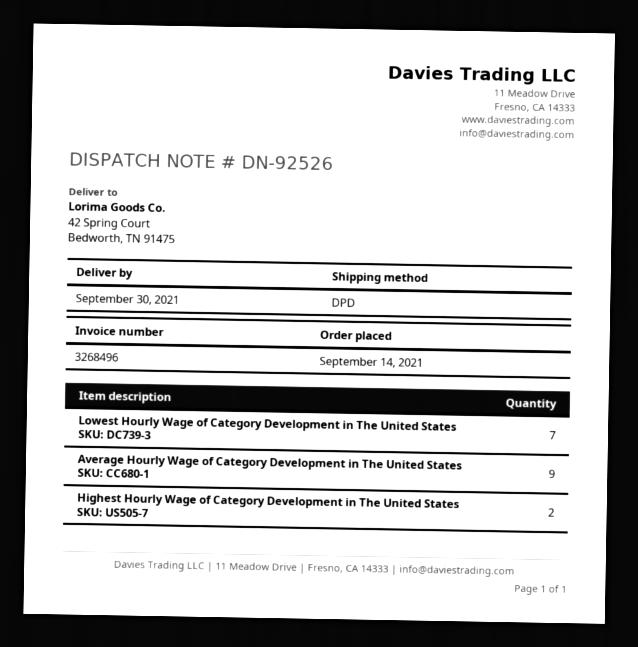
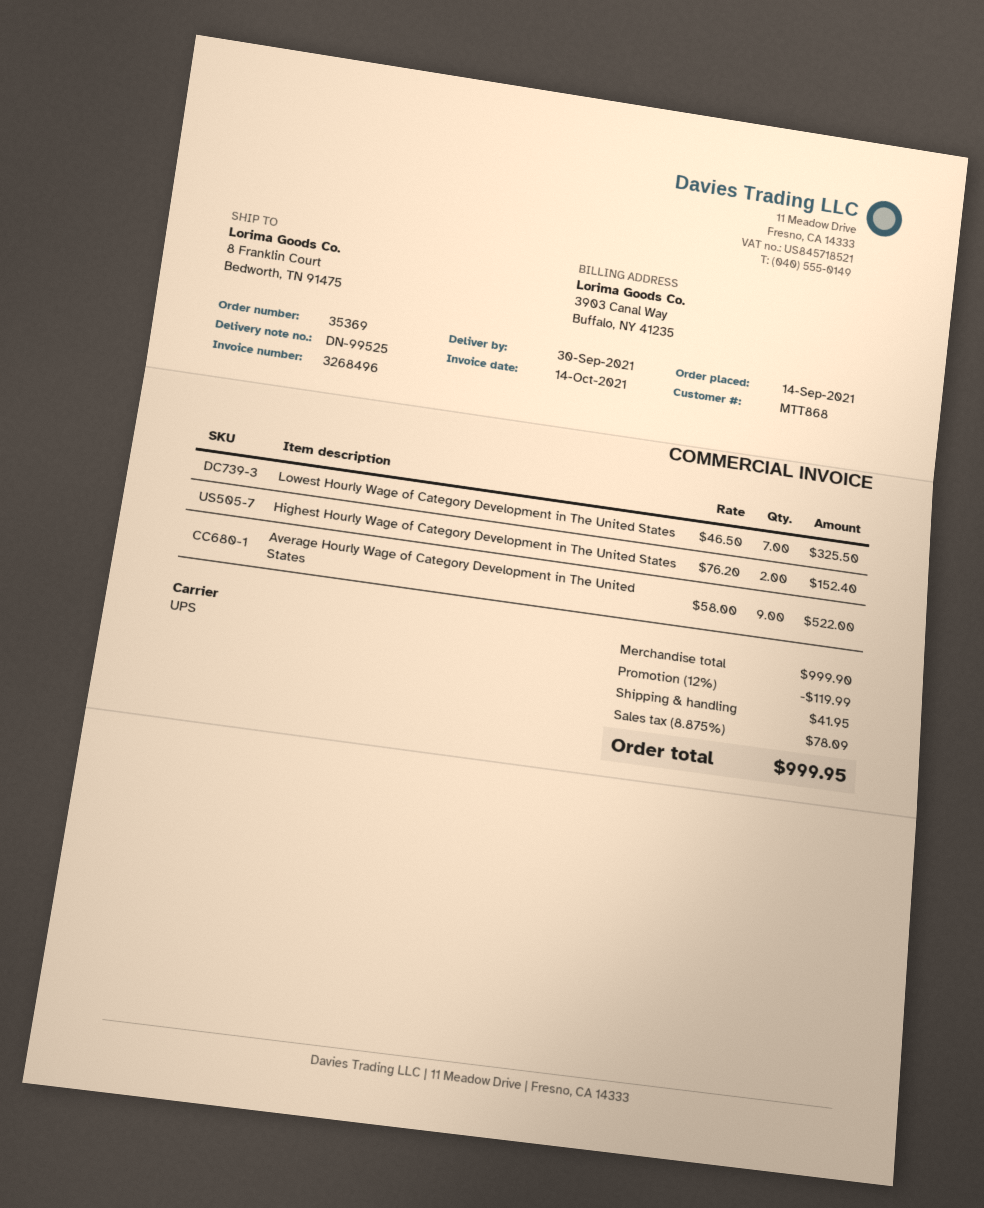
delivery note number: DN-92526 -> DN-99525
shipping method: DPD -> UPS
ship to: 42 Spring Court, Bedworth, TN 91475 -> 8 Franklin Court, Bedworth, TN 91475

